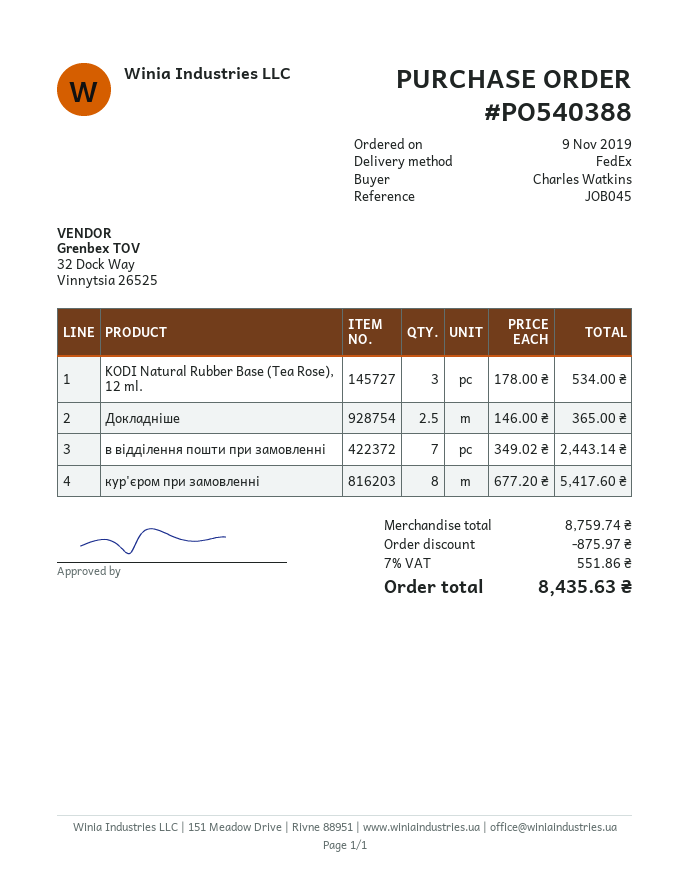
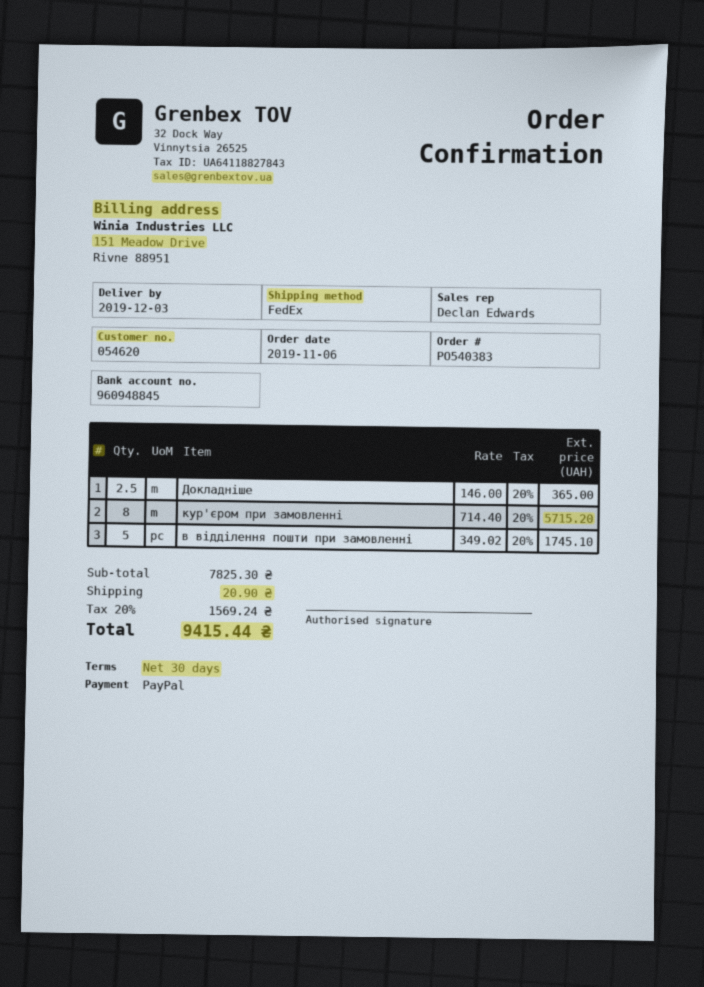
order number: PO540388 -> PO540383
order date: 2019-11-09 -> 2019-11-06
KODI Natural Rubber Base (Tea Rose), 12 ml.: 3 x 178.00 = 534.00 -> none
в відділення пошти при замовленні: 7 x 349.02 = 2443.14 -> 5 x 349.02 = 1745.10
кур'єром при замовленні: 8 x 677.20 = 5417.60 -> 8 x 714.40 = 5715.20
subtotal: 8759.74 -> 7825.30
discount: 875.97 -> none
shipping: none -> 20.90
tax: 7% = 551.86 -> 20% = 1569.24
total: 8435.63 -> 9415.44

